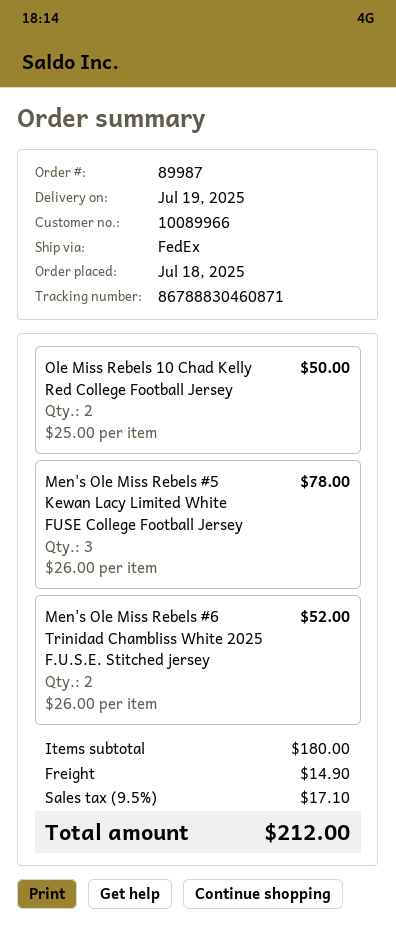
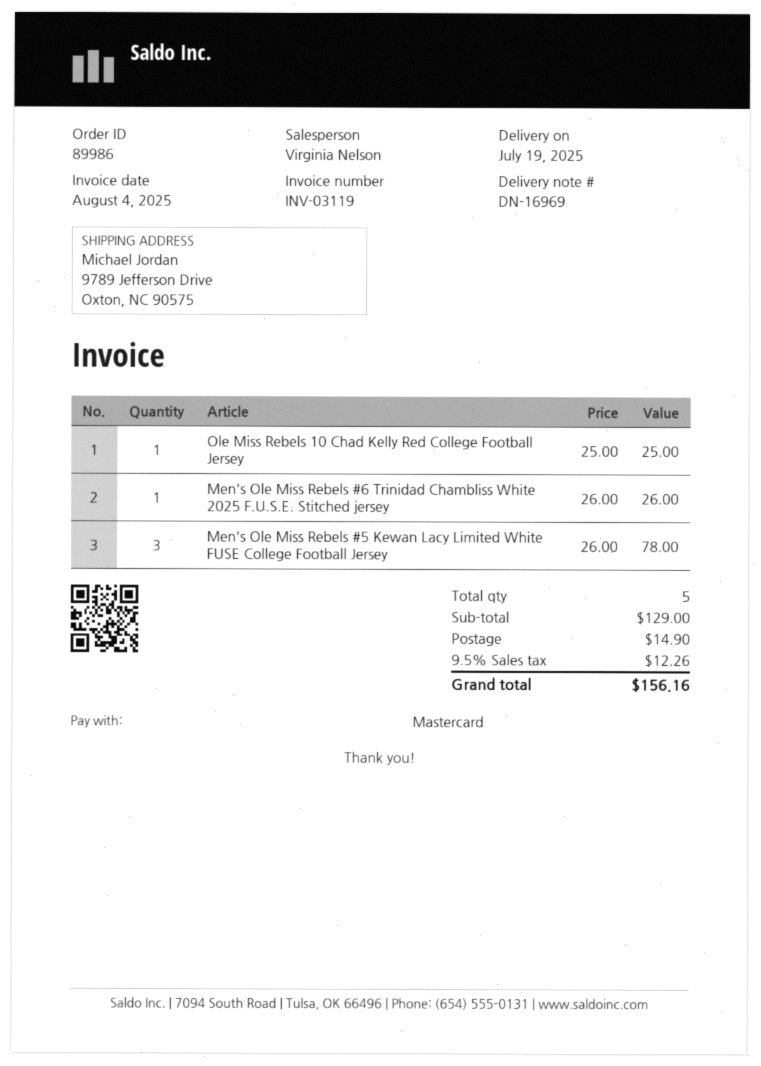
order number: 89987 -> 89986
Ole Miss Rebels 10 Chad Kelly Red College Football Jersey: 2 x 25.00 = 50.00 -> 1 x 25.00 = 25.00
Men's Ole Miss Rebels #6 Trinidad Chambliss White 2025 F.U.S.E. Stitched jersey: 2 x 26.00 = 52.00 -> 1 x 26.00 = 26.00
subtotal: 180.00 -> 129.00
tax: 9.5% = 17.10 -> 9.5% = 12.26
total: 212.00 -> 156.16

